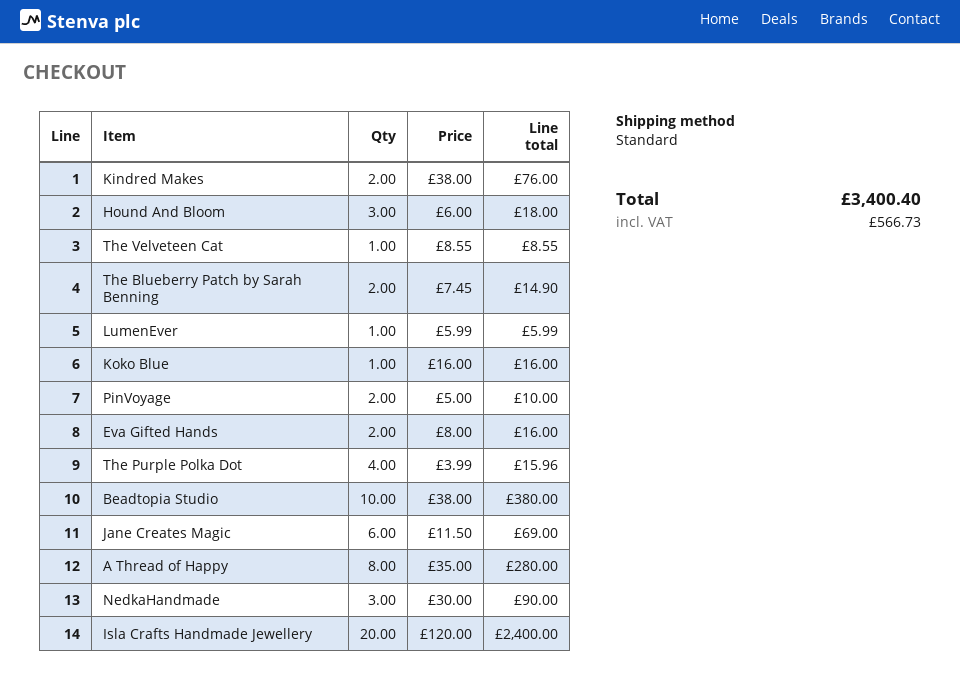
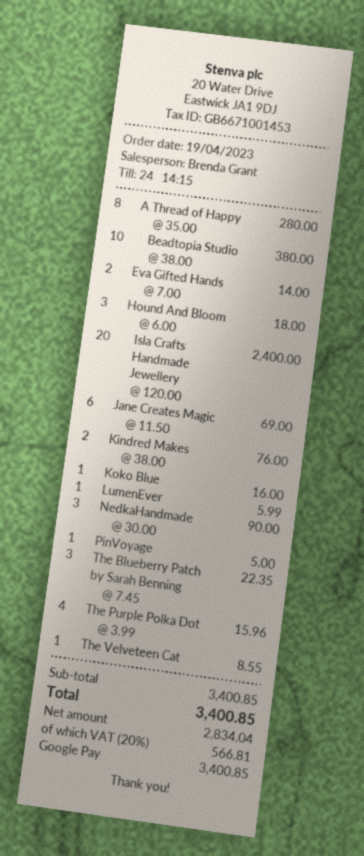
The Blueberry Patch by Sarah Benning: 2 x 7.45 = 14.90 -> 3 x 7.45 = 22.35
PinVoyage: 2 x 5.00 = 10.00 -> 1 x 5.00 = 5.00
Eva Gifted Hands: 2 x 8.00 = 16.00 -> 2 x 7.00 = 14.00
tax: 566.73 -> 566.81
total: 3400.40 -> 3400.85

